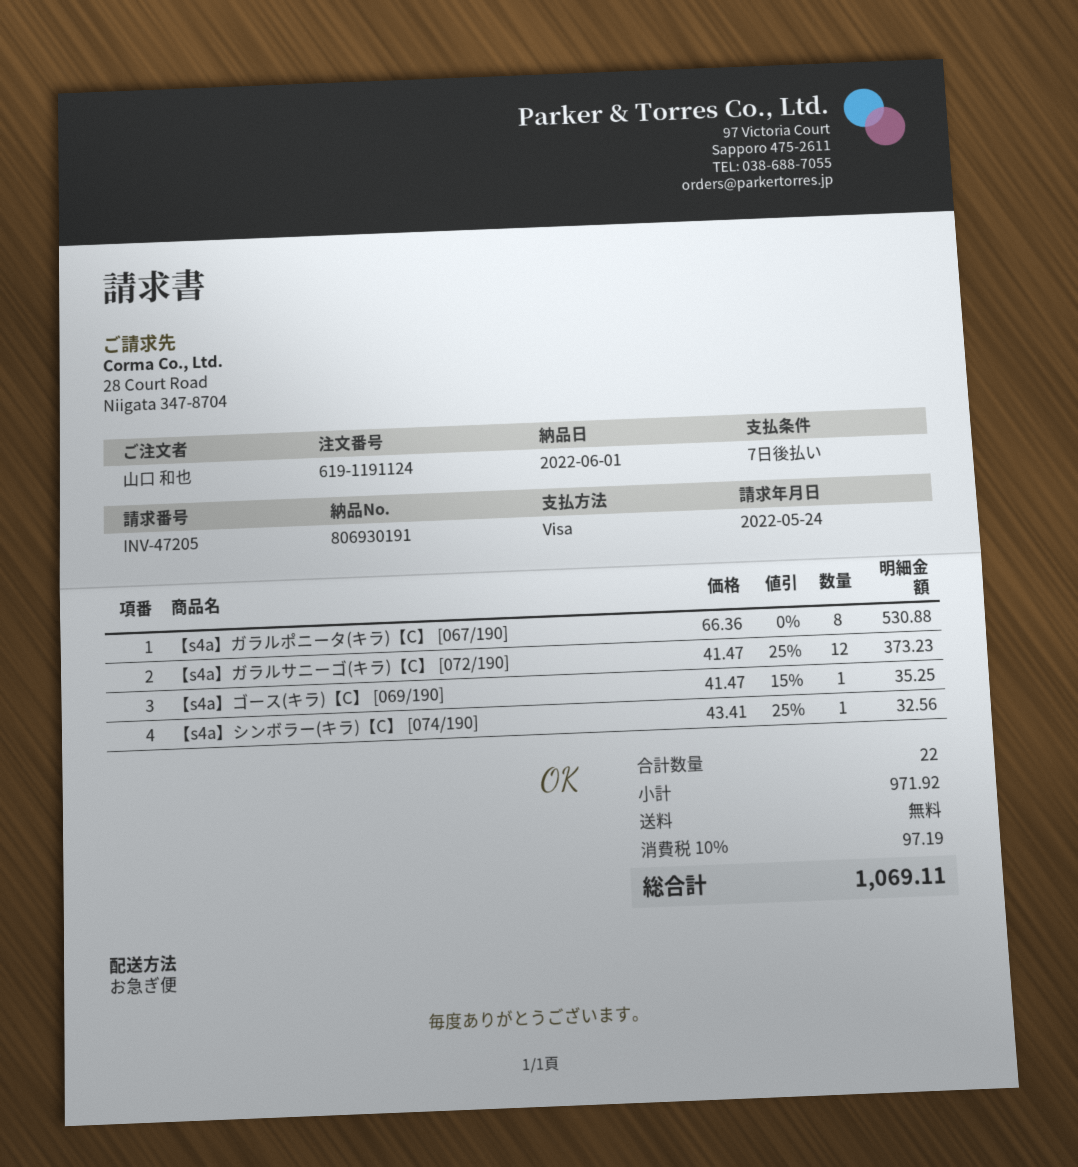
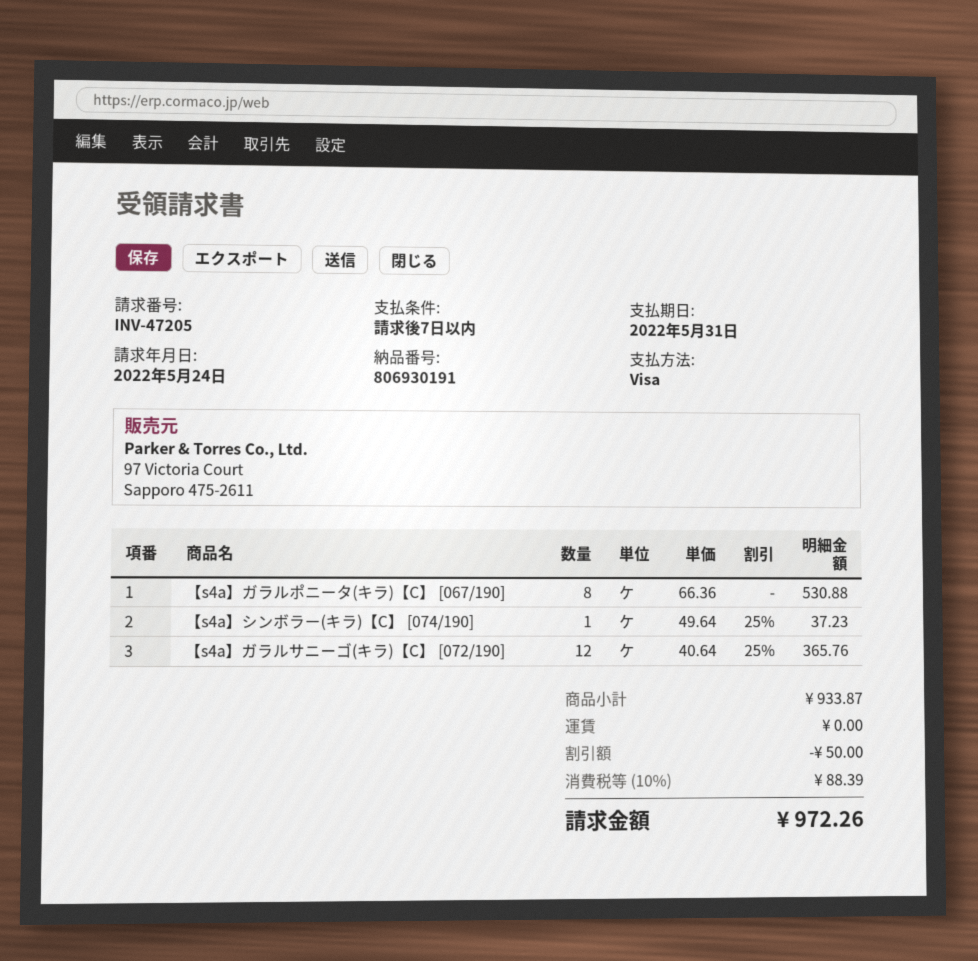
【s4a】ガラルサニーゴ(キラ)【C】 [072/190]: 12 x 41.47 - 25% = 373.23 -> 12 x 40.64 - 25% = 365.76
【s4a】ゴース(キラ)【C】 [069/190]: 1 x 41.47 - 15% = 35.25 -> none
【s4a】シンボラー(キラ)【C】 [074/190]: 1 x 43.41 - 25% = 32.56 -> 1 x 49.64 - 25% = 37.23
subtotal: 971.92 -> 933.87
discount: none -> 50.00
tax: 10% = 97.19 -> 10% = 88.39
total: 1069.11 -> 972.26

